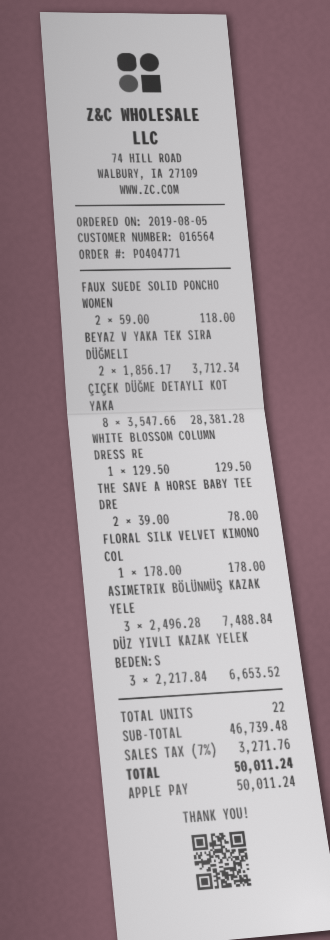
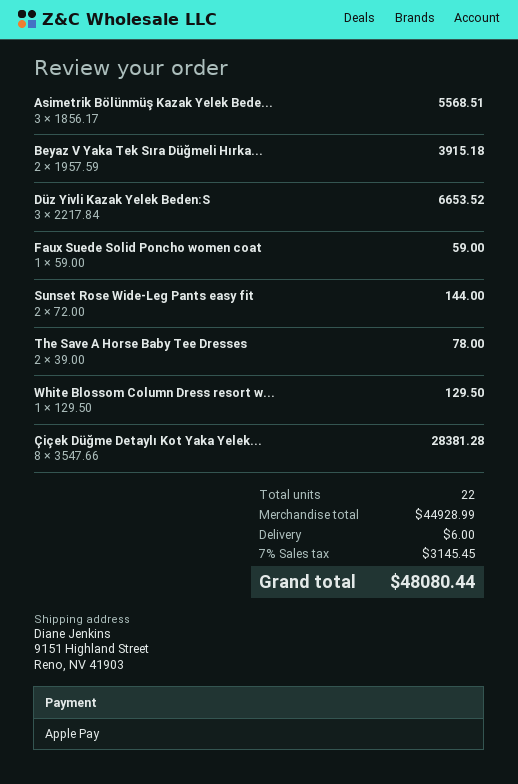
FAUX SUEDE SOLID PONCHO WOMEN: 2 x 59.00 = 118.00 -> 1 x 59.00 = 59.00
BEYAZ V YAKA TEK SIRA DÜĞMELI: 2 x 1856.17 = 3712.34 -> 2 x 1957.59 = 3915.18
FLORAL SILK VELVET KIMONO COL: 1 x 178.00 = 178.00 -> none
ASIMETRIK BÖLÜNMÜŞ KAZAK YELE: 3 x 2496.28 = 7488.84 -> 3 x 1856.17 = 5568.51
Sunset Rose Wide-Leg Pants easy fit: none -> 2 x 72.00 = 144.00
subtotal: 46739.48 -> 44928.99
shipping: none -> 6.00
tax: 7% = 3271.76 -> 7% = 3145.45
total: 50011.24 -> 48080.44

